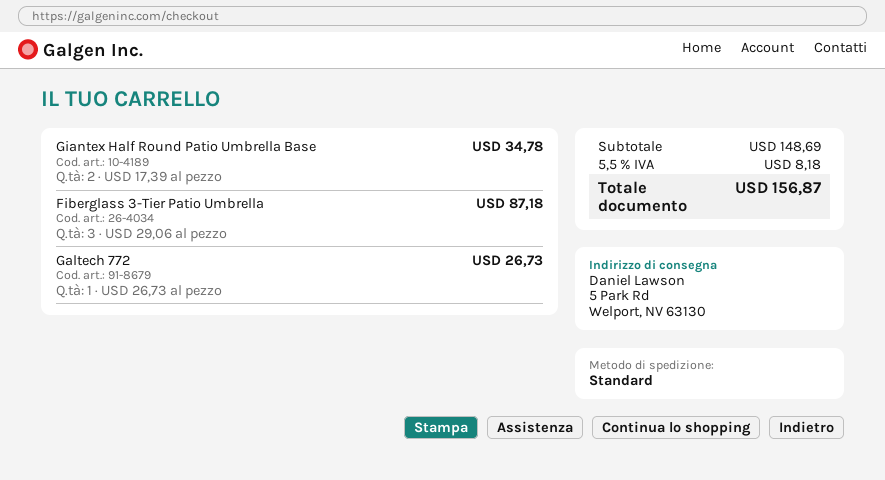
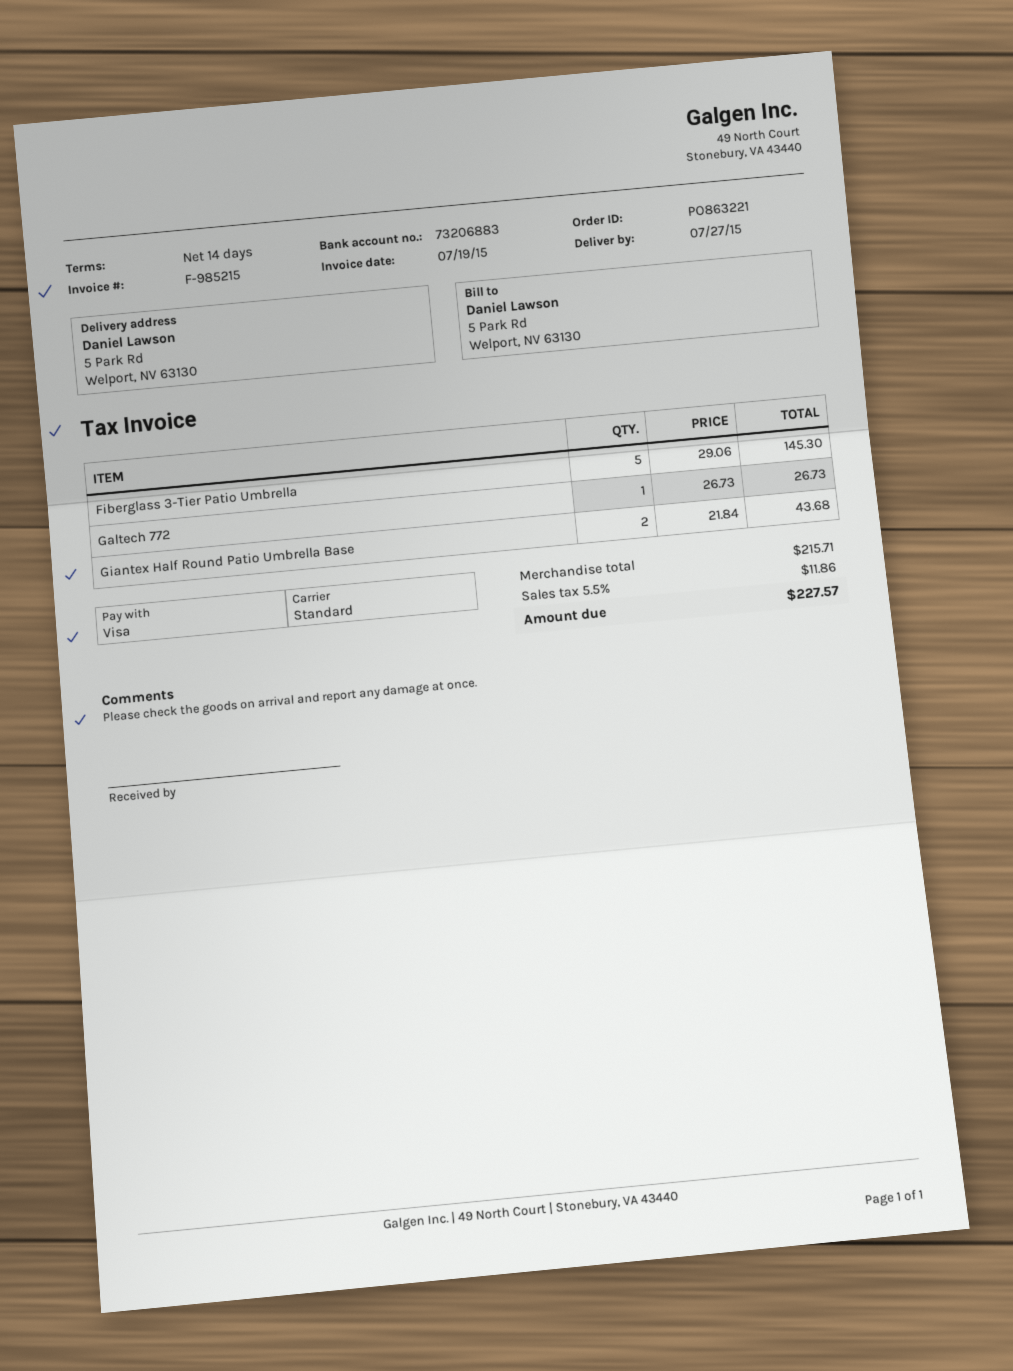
Giantex Half Round Patio Umbrella Base: 2 x 17.39 = 34.78 -> 2 x 21.84 = 43.68
Fiberglass 3-Tier Patio Umbrella: 3 x 29.06 = 87.18 -> 5 x 29.06 = 145.30
subtotal: 148.69 -> 215.71
tax: 5.5% = 8.18 -> 5.5% = 11.86
total: 156.87 -> 227.57

